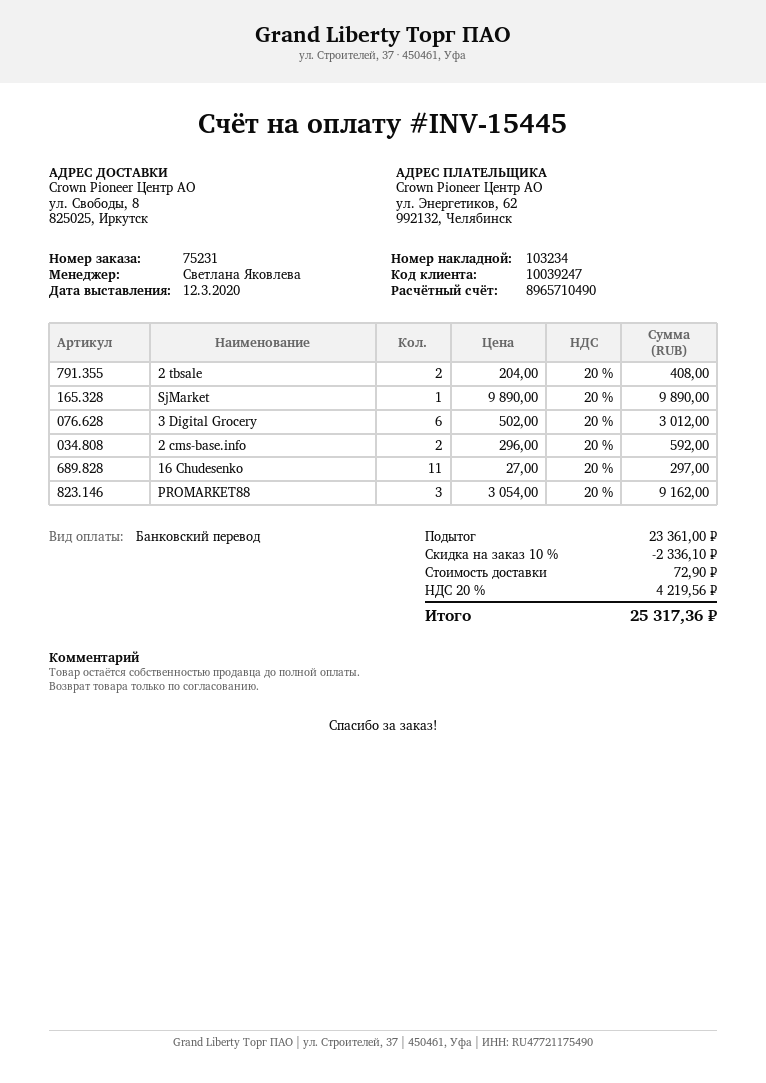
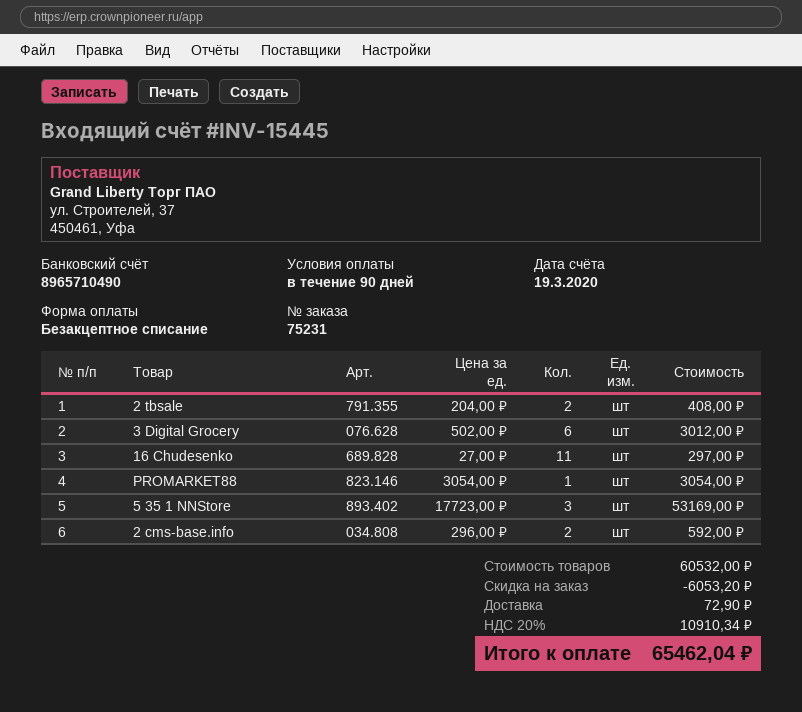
invoice date: 2020-03-12 -> 2020-03-19
payment method: bank transfer -> direct debit
SjMarket: 1 x 9890.00 = 9890.00 -> none
PROMARKET88: 3 x 3054.00 = 9162.00 -> 1 x 3054.00 = 3054.00
5 35 1 NNStore: none -> 3 x 17723.00 = 53169.00
subtotal: 23361.00 -> 60532.00
discount: 2336.10 -> 6053.20
tax: 20% = 4219.56 -> 20% = 10910.34
total: 25317.36 -> 65462.04

